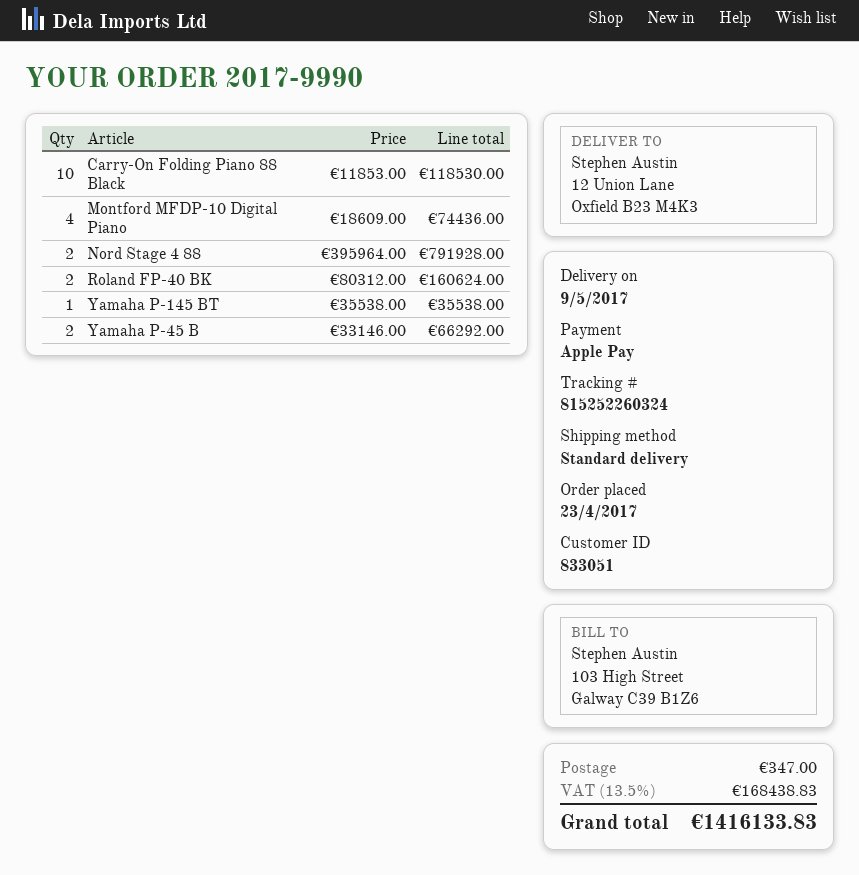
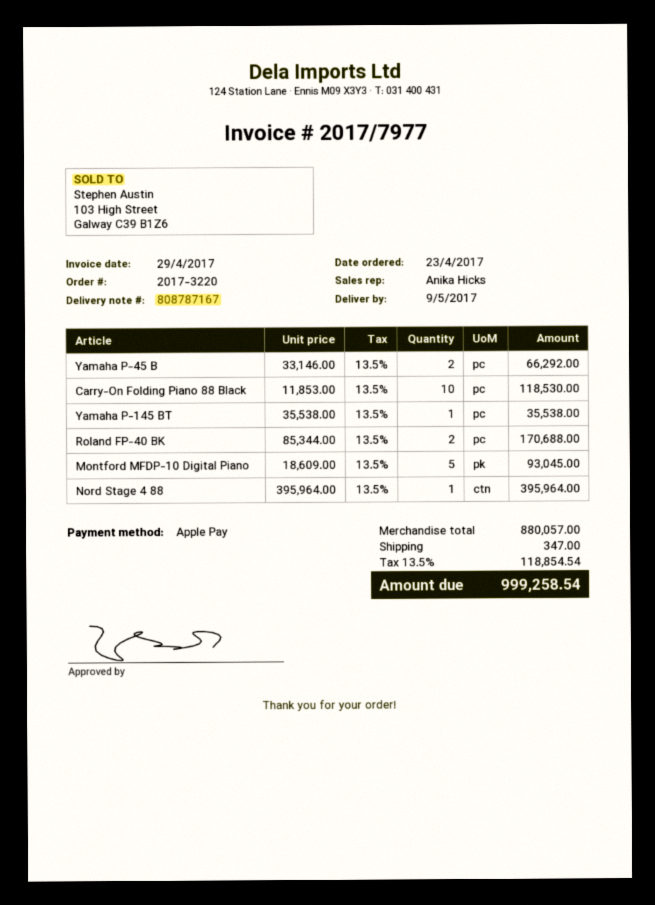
order number: 2017-9990 -> 2017-3220
Montford MFDP-10 Digital Piano: 4 x 18609.00 = 74436.00 -> 5 x 18609.00 = 93045.00
Nord Stage 4 88: 2 x 395964.00 = 791928.00 -> 1 x 395964.00 = 395964.00
Roland FP-40 BK: 2 x 80312.00 = 160624.00 -> 2 x 85344.00 = 170688.00
tax: 13.5% = 168438.83 -> 13.5% = 118854.54
total: 1416133.83 -> 999258.54

